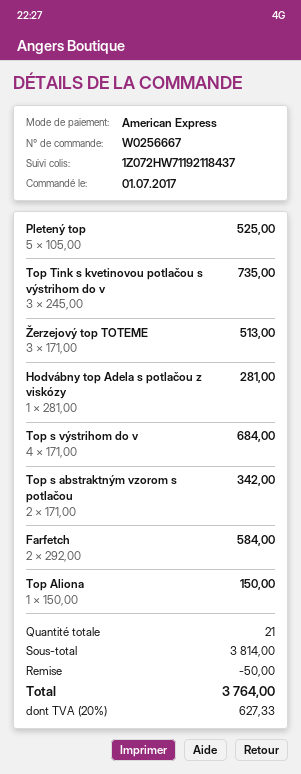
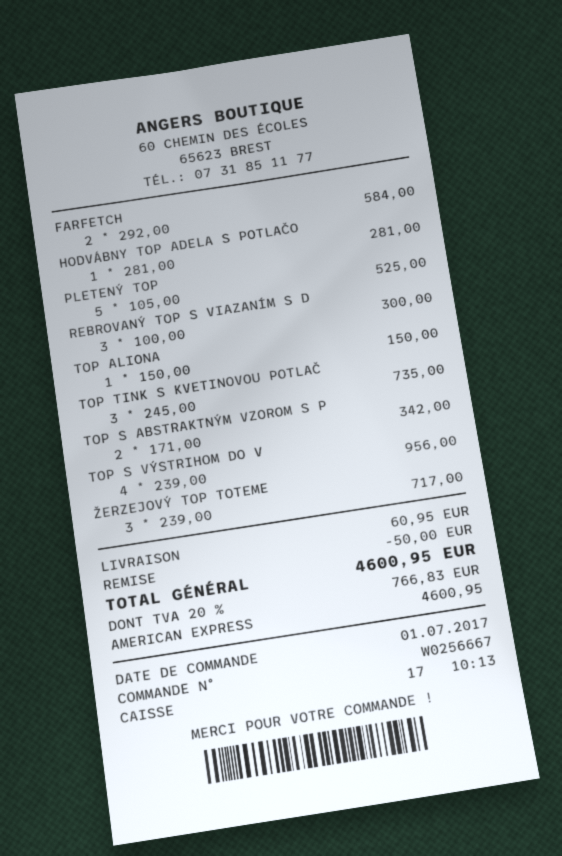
Žerzejový top TOTEME: 3 x 171.00 = 513.00 -> 3 x 239.00 = 717.00
Top s výstrihom do v: 4 x 171.00 = 684.00 -> 4 x 239.00 = 956.00
REBROVANÝ TOP S VIAZANÍM S D: none -> 3 x 100.00 = 300.00
shipping: none -> 60.95
tax: 20% = 627.33 -> 20% = 766.83
total: 3764.00 -> 4600.95

